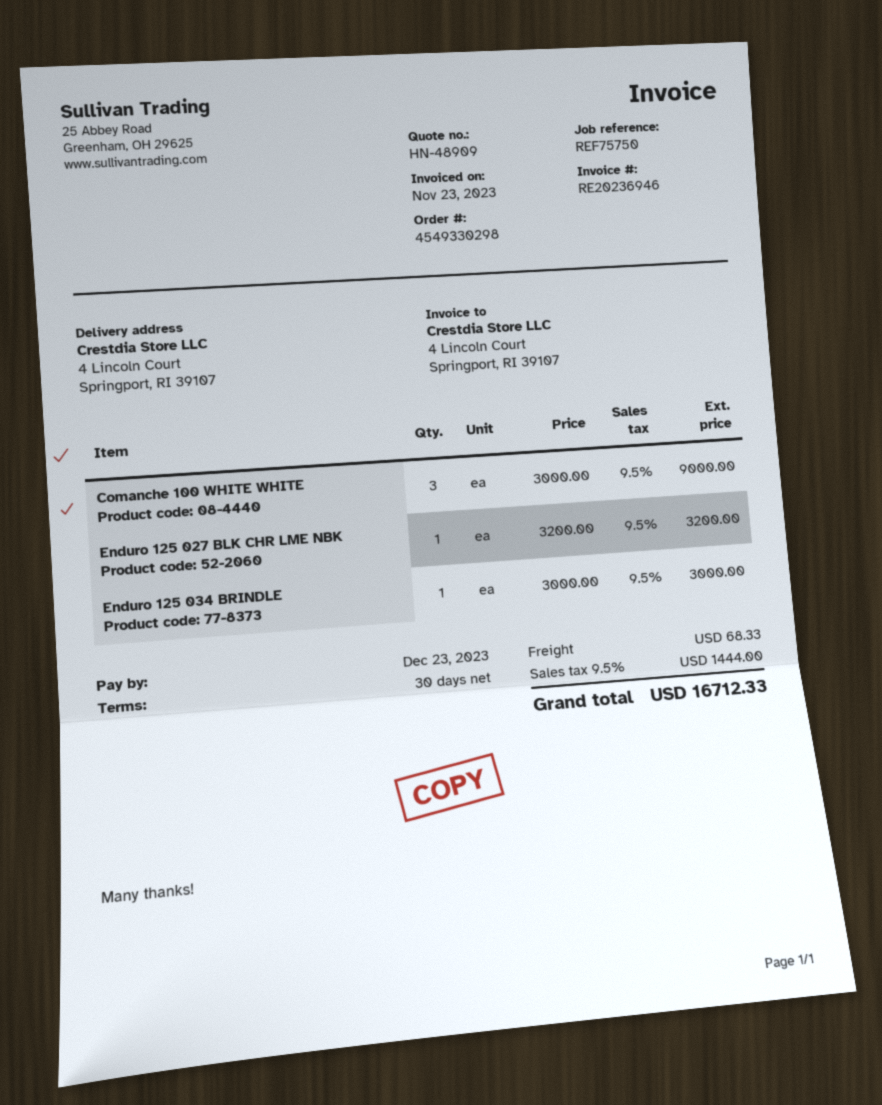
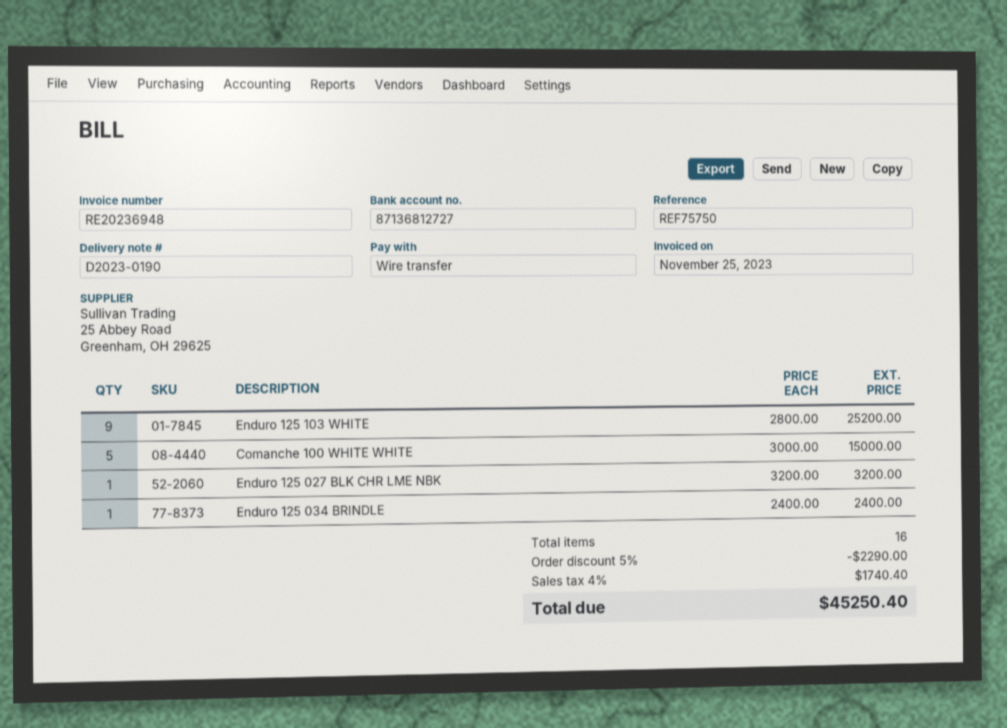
invoice number: RE20236946 -> RE20236948
invoice date: 2023-11-23 -> 2023-11-25
Comanche 100 WHITE WHITE: 3 x 3000.00 = 9000.00 -> 5 x 3000.00 = 15000.00
Enduro 125 034 BRINDLE: 1 x 3000.00 = 3000.00 -> 1 x 2400.00 = 2400.00
Enduro 125 103 WHITE: none -> 9 x 2800.00 = 25200.00
discount: none -> 5% = 2290.00
shipping: 68.33 -> none
tax: 9.5% = 1444.00 -> 4% = 1740.40
total: 16712.33 -> 45250.40

